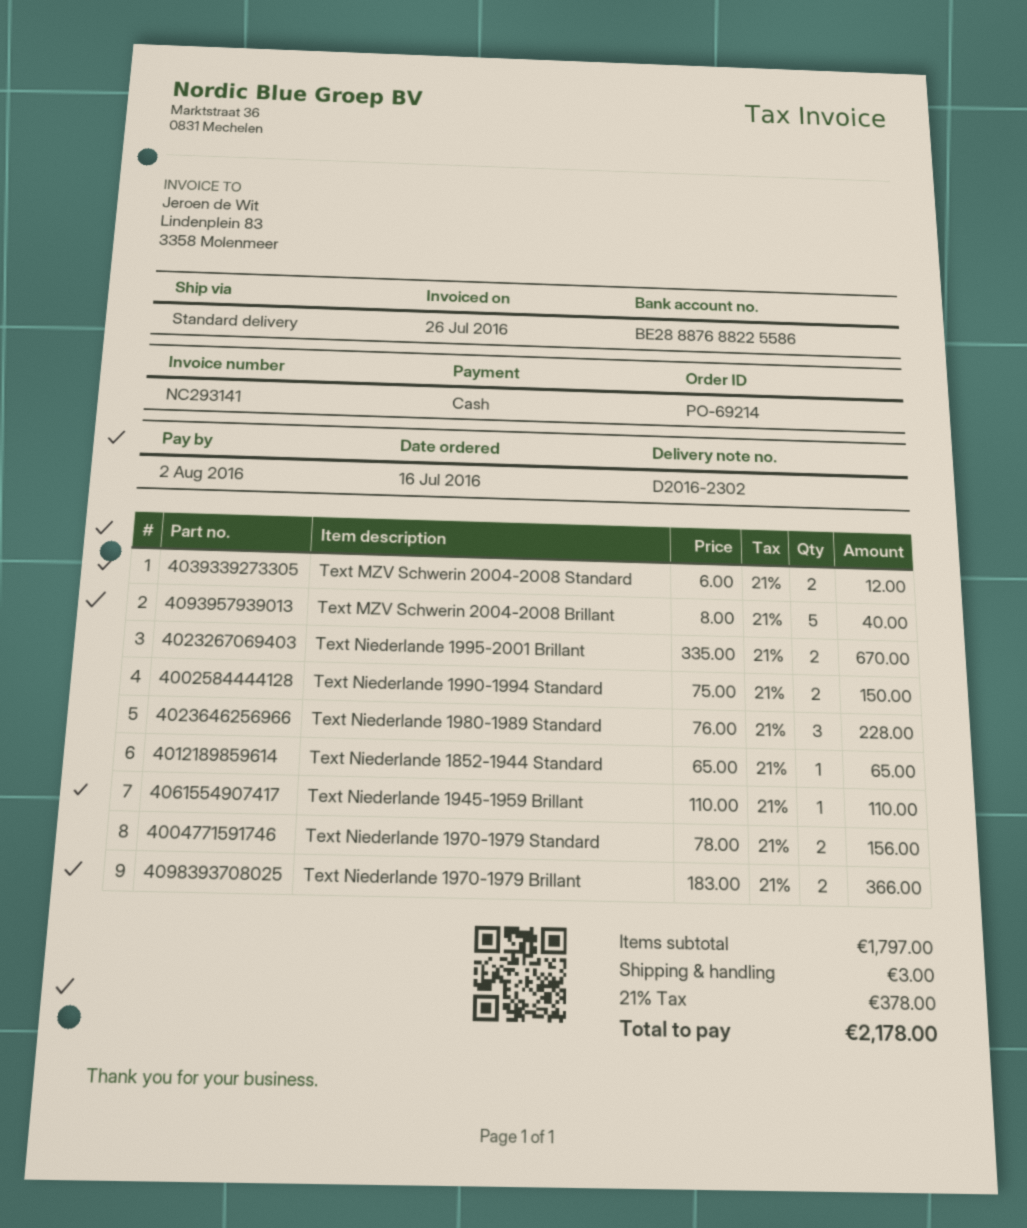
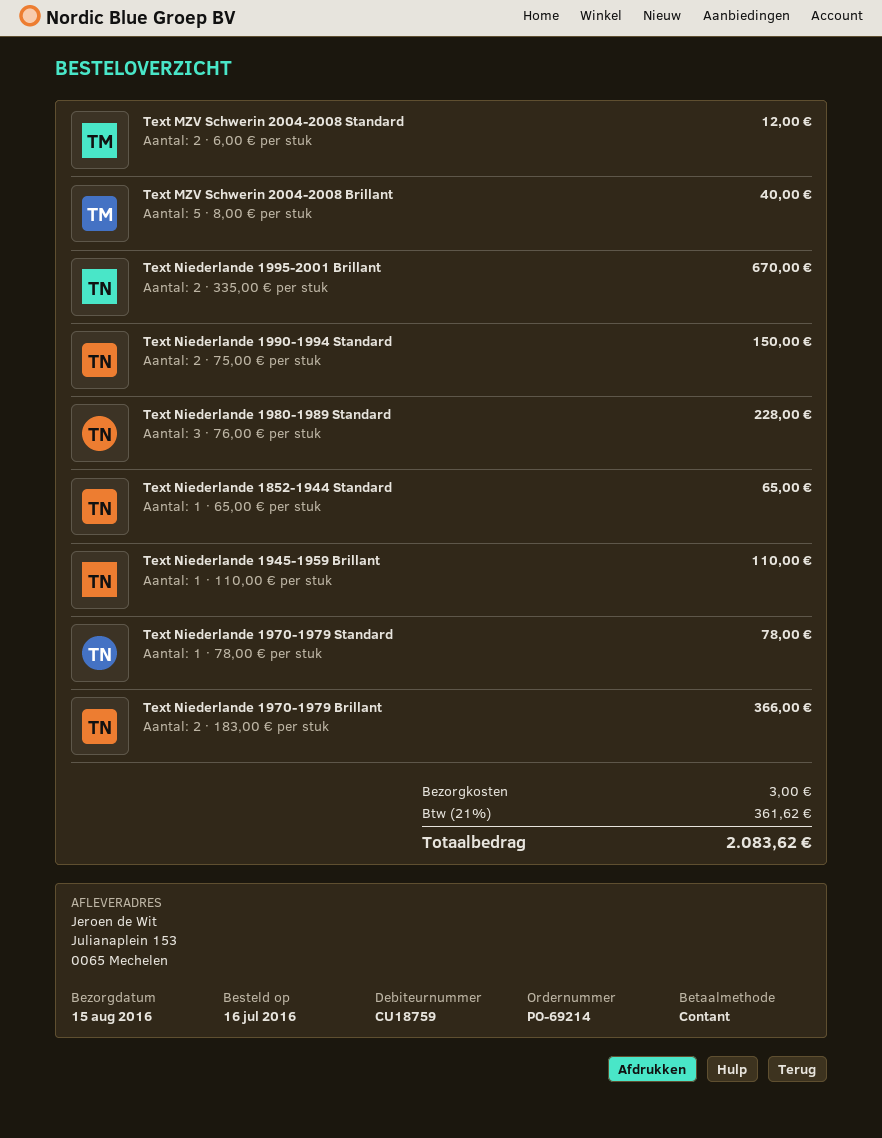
Text Niederlande 1970-1979 Standard: 2 x 78.00 = 156.00 -> 1 x 78.00 = 78.00
tax: 21% = 378.00 -> 21% = 361.62
total: 2178.00 -> 2083.62

